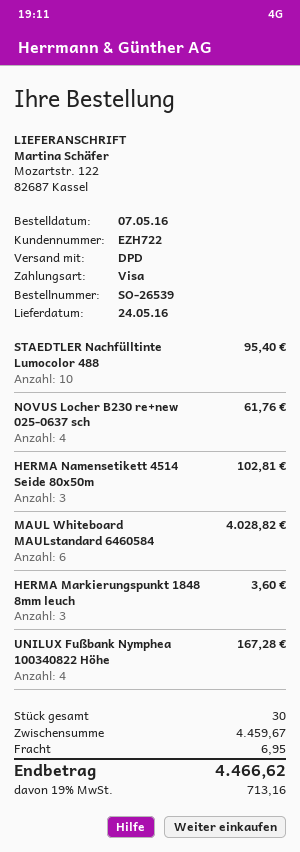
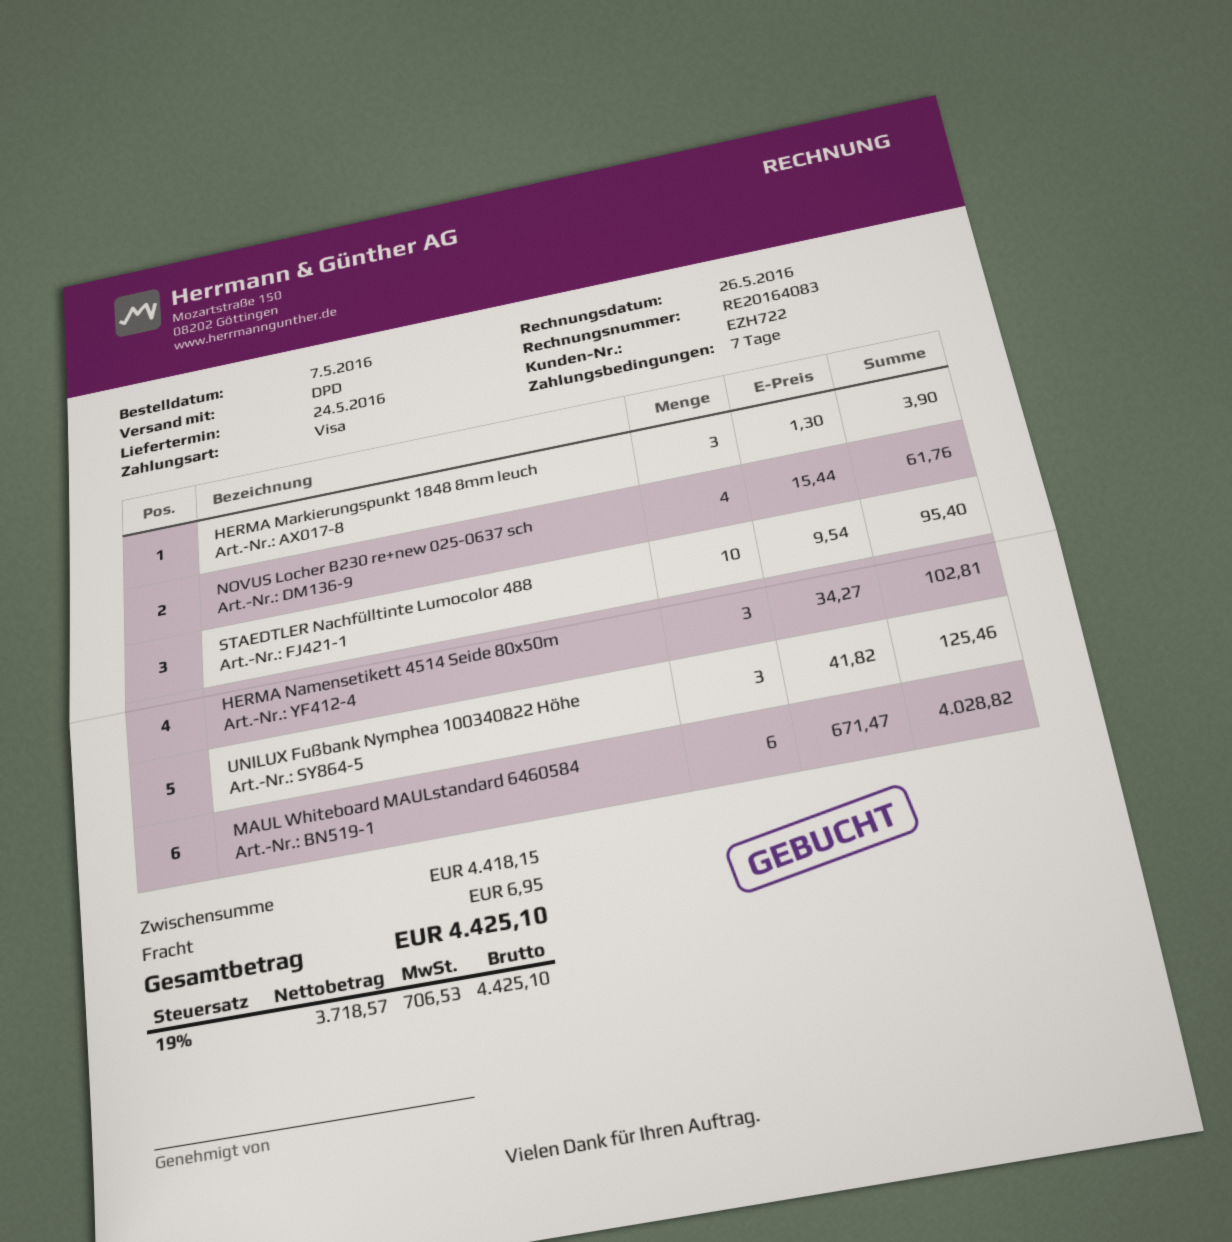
HERMA Markierungspunkt 1848 8mm leuch: 3 for 3.60 -> 3 for 3.90
UNILUX Fußbank Nymphea 100340822 Höhe: 4 for 167.28 -> 3 for 125.46
subtotal: 4459.67 -> 4418.15
tax: 19% = 713.16 -> 19% = 706.53
total: 4466.62 -> 4425.10

